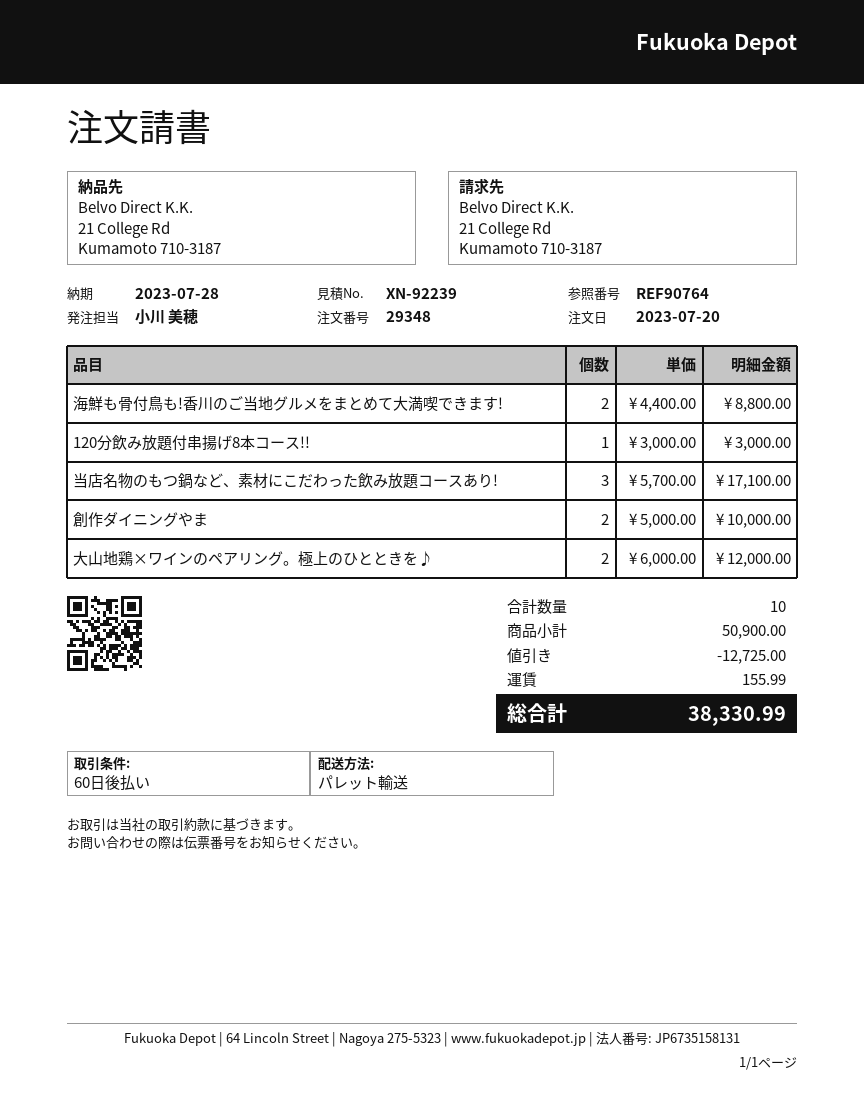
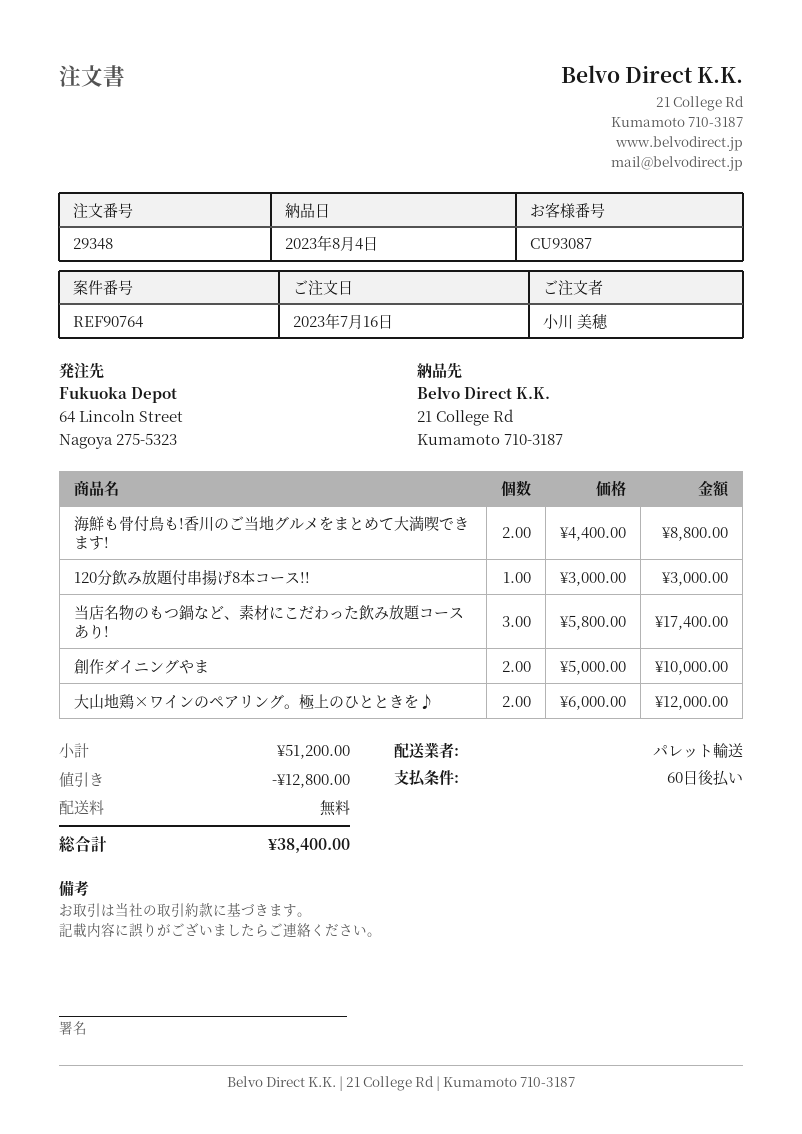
order date: 2023-07-20 -> 2023-07-16
delivery date: 2023-07-28 -> 2023-08-04
当店名物のもつ鍋など、素材にこだわった飲み放題コースあり!: 3 x 5700.00 = 17100.00 -> 3 x 5800.00 = 17400.00
subtotal: 50900.00 -> 51200.00
discount: 12725.00 -> 12800.00
shipping: 155.99 -> 0.00
total: 38330.99 -> 38400.00

